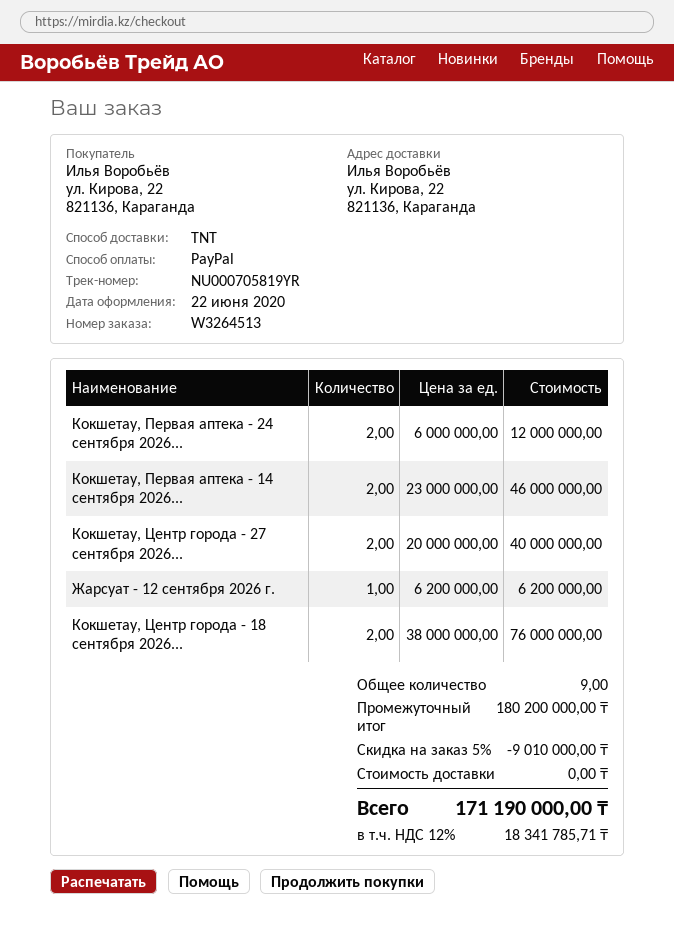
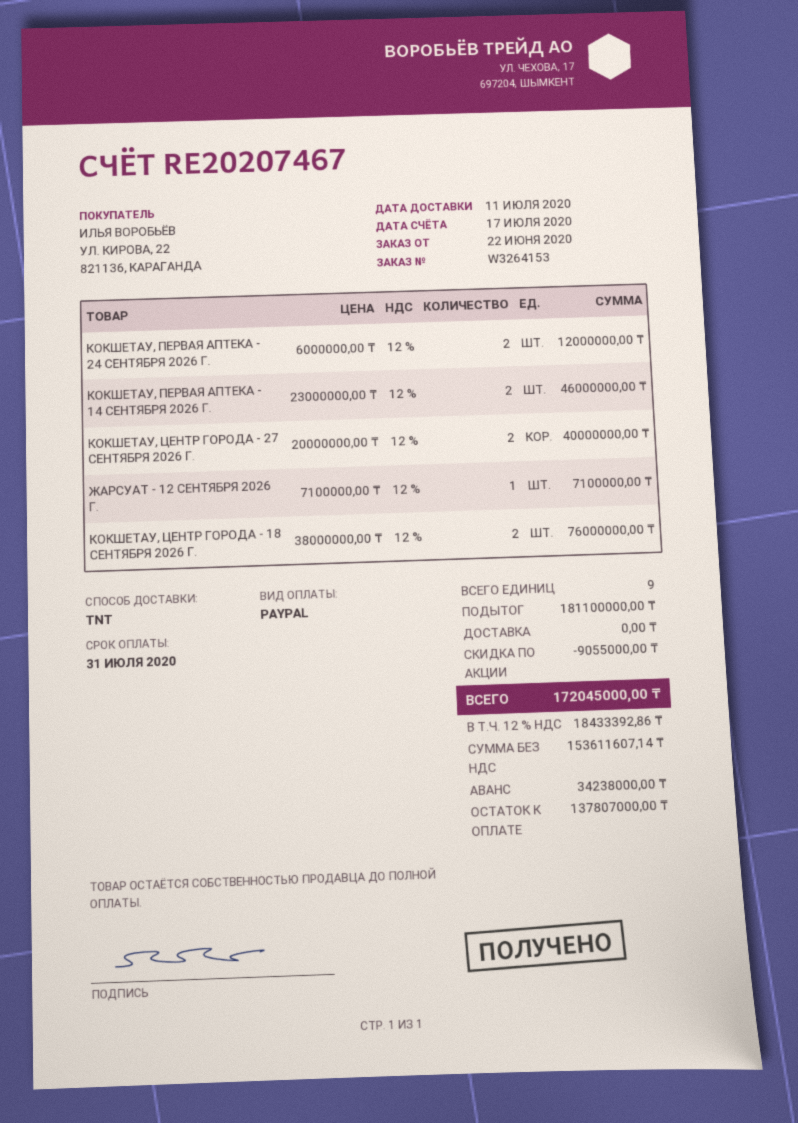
order number: W3264513 -> W3264153
Жарсуат - 12 сентября 2026 г.: 1 x 6200000.00 = 6200000.00 -> 1 x 7100000.00 = 7100000.00
subtotal: 180200000.00 -> 181100000.00
discount: 9010000.00 -> 9055000.00
tax: 12% = 18341785.71 -> 12% = 18433392.86
total: 171190000.00 -> 172045000.00

